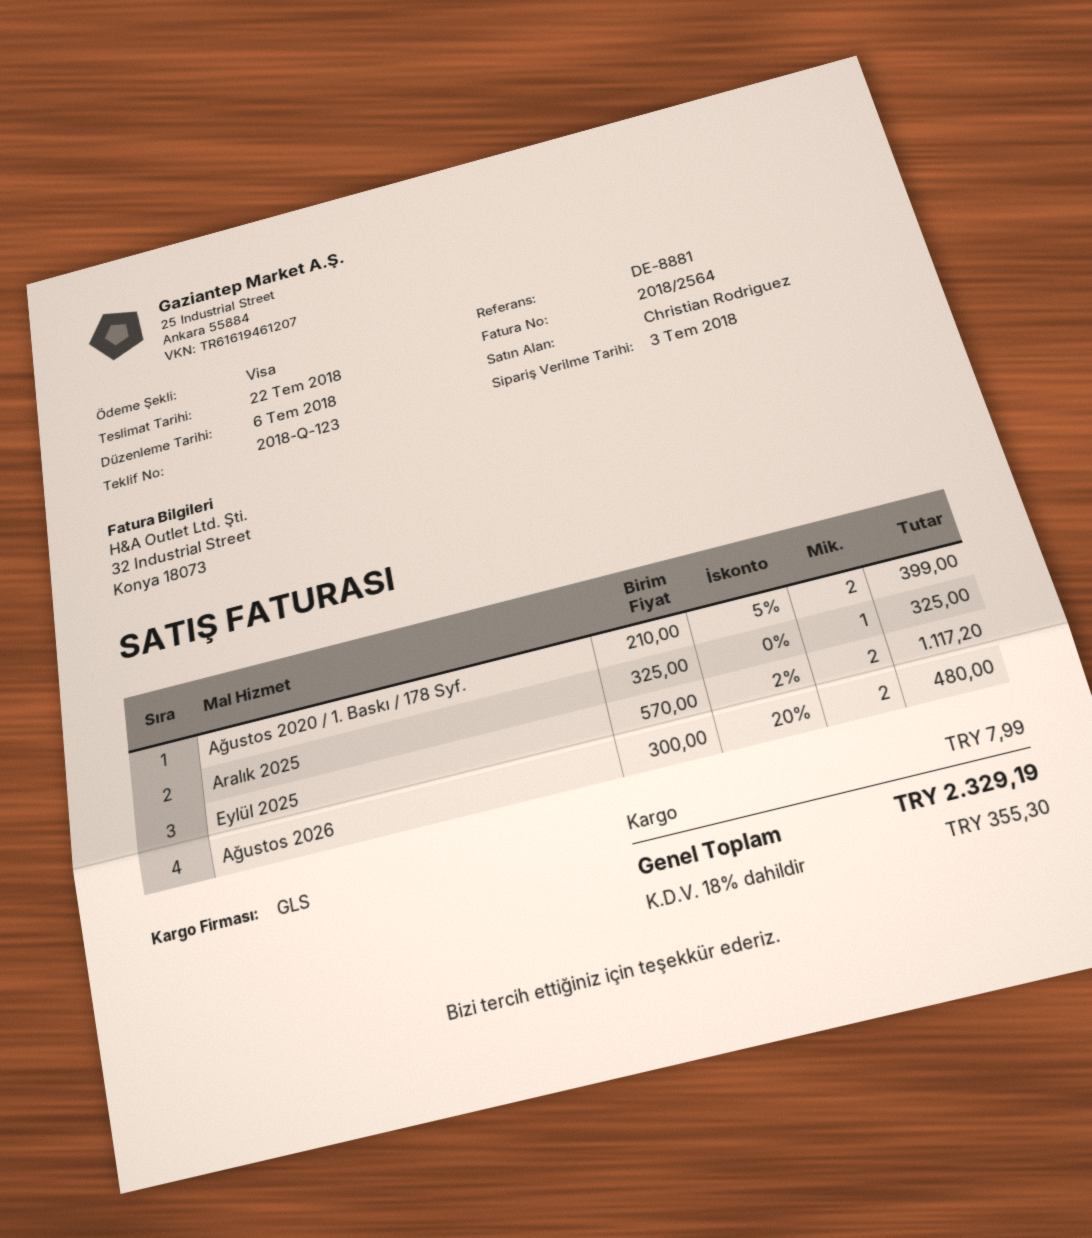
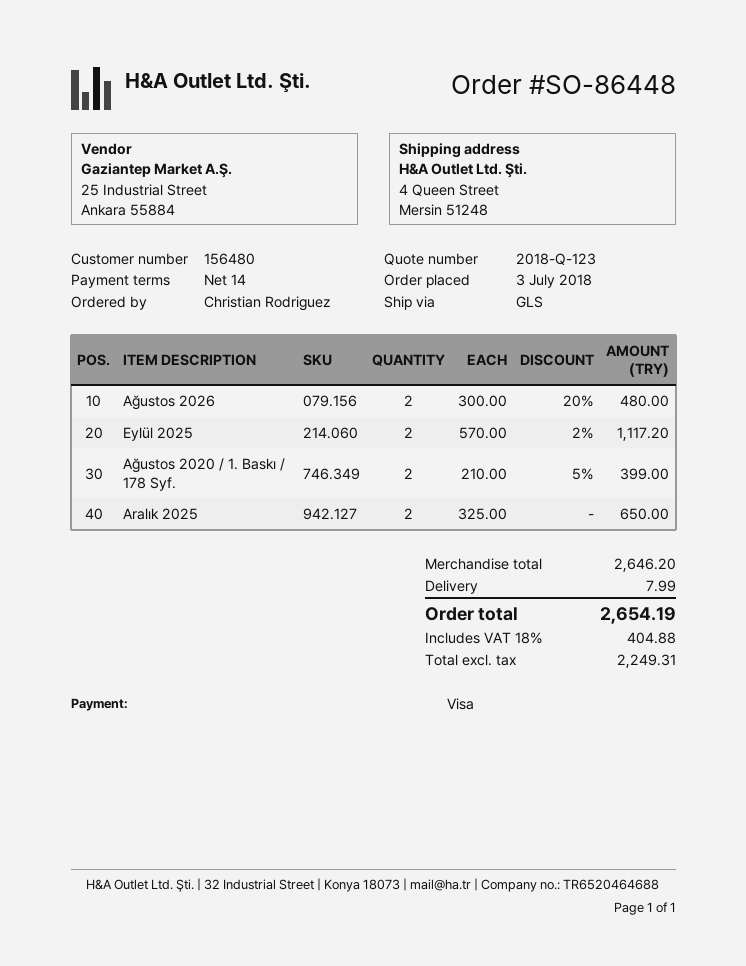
Aralık 2025: 1 x 325.00 = 325.00 -> 2 x 325.00 = 650.00
tax: 18% = 355.30 -> 18% = 404.88
total: 2329.19 -> 2654.19

